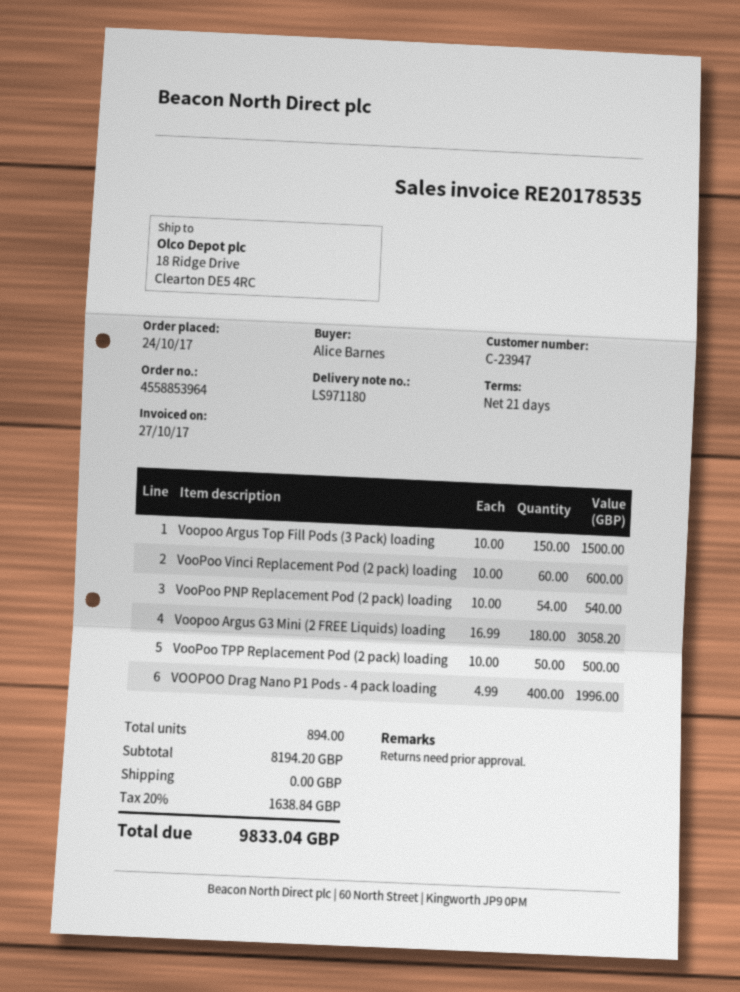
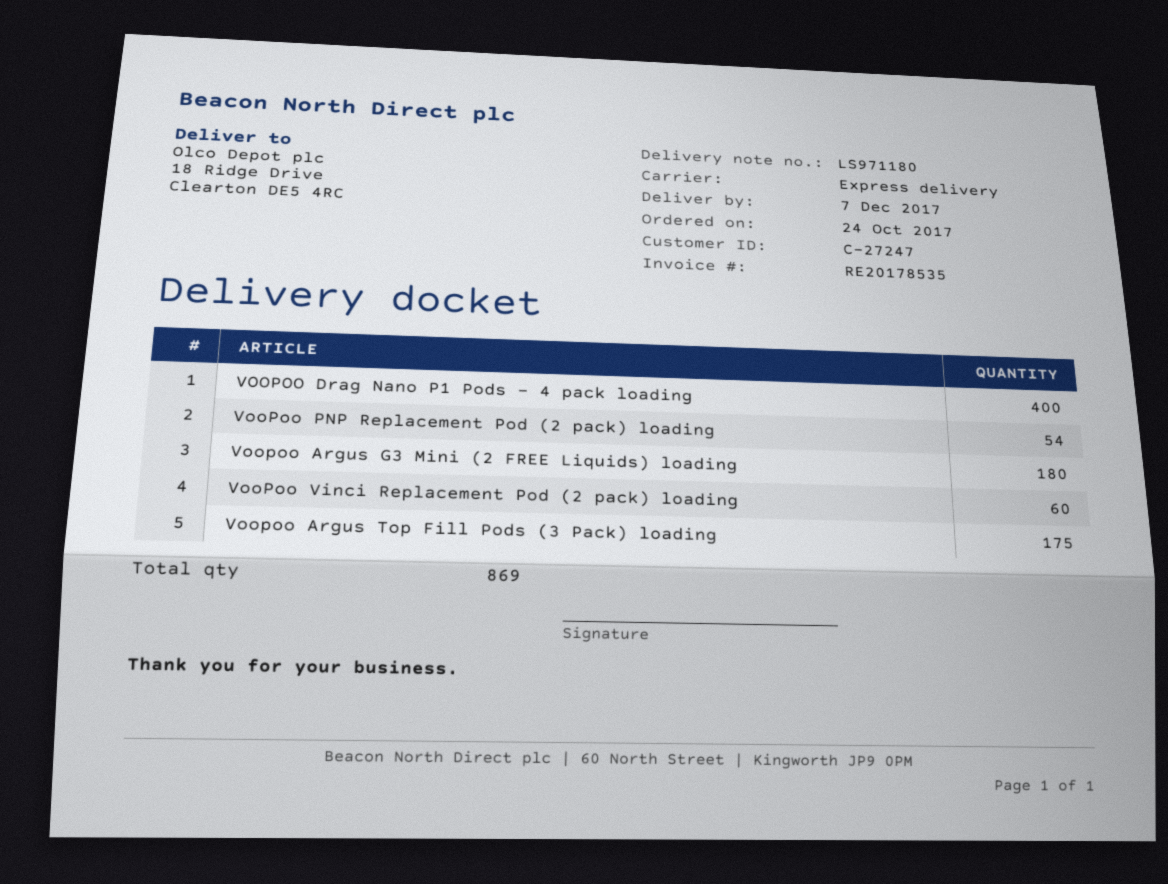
customer number: C-23947 -> C-27247
Voopoo Argus Top Fill Pods (3 Pack) loading: 150 -> 175
VooPoo TPP Replacement Pod (2 pack) loading: 50 -> none
total quantity: 894 -> 869

